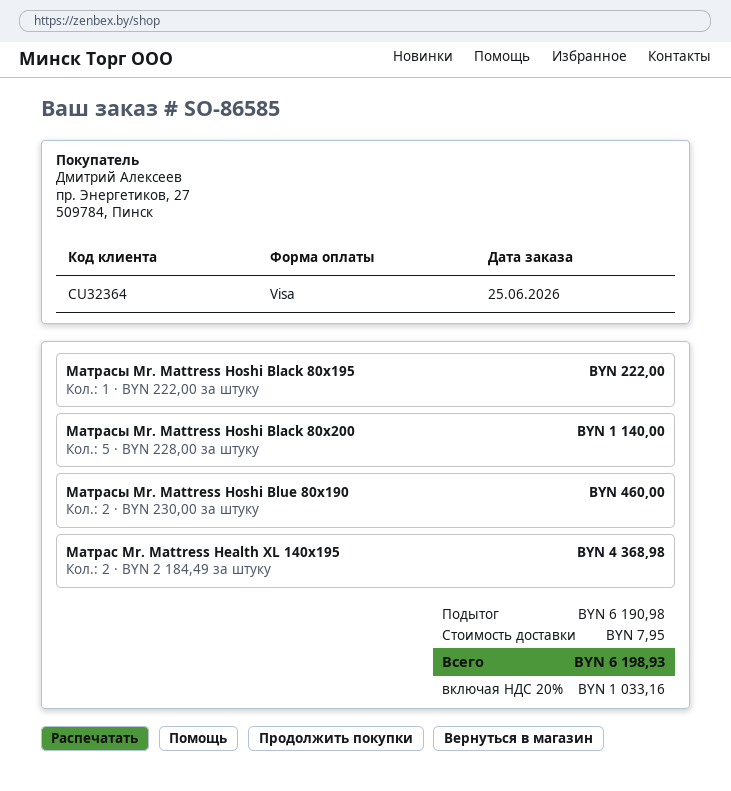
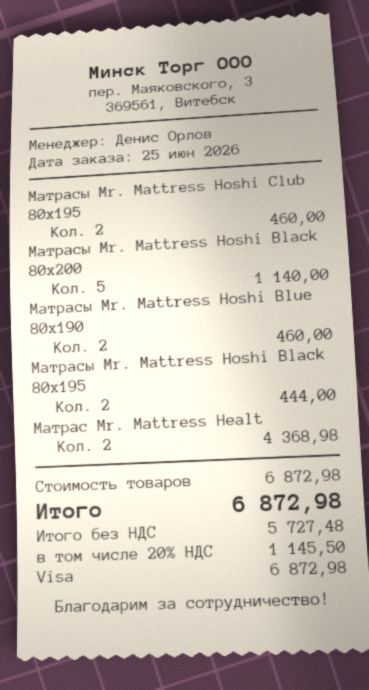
Матрасы Mr. Mattress Hoshi Black 80x195: 1 for 222.00 -> 2 for 444.00
Матрасы Mr. Mattress Hoshi Club 80x195: none -> 2 for 460.00
subtotal: 6190.98 -> 6872.98
shipping: 7.95 -> none
tax: 20% = 1033.16 -> 20% = 1145.50
total: 6198.93 -> 6872.98

